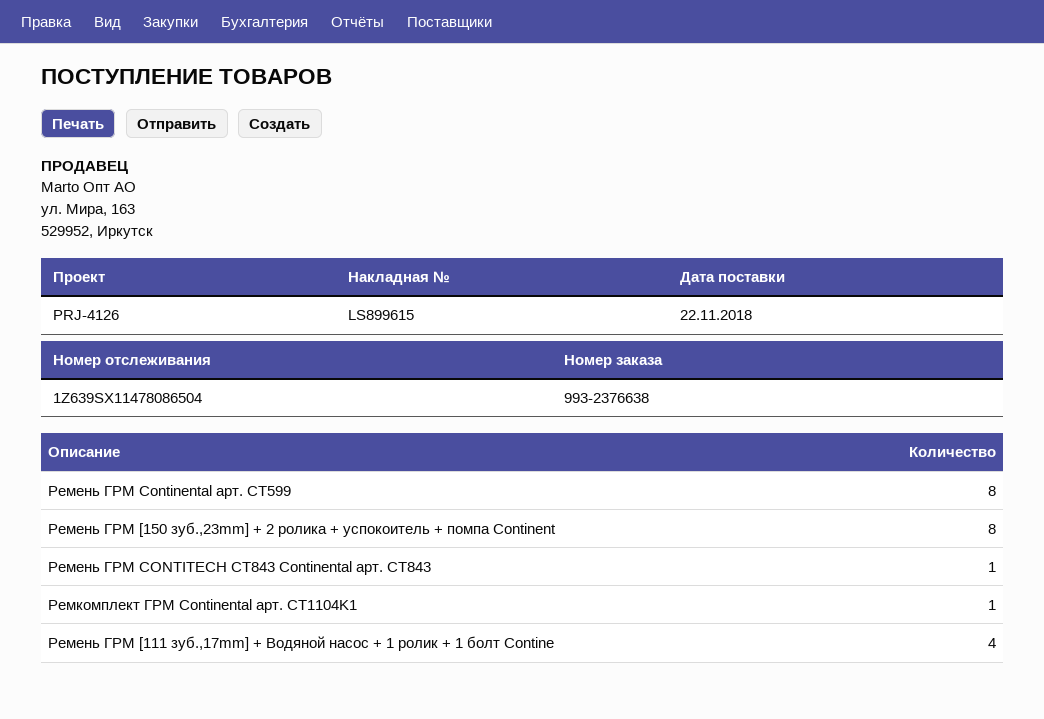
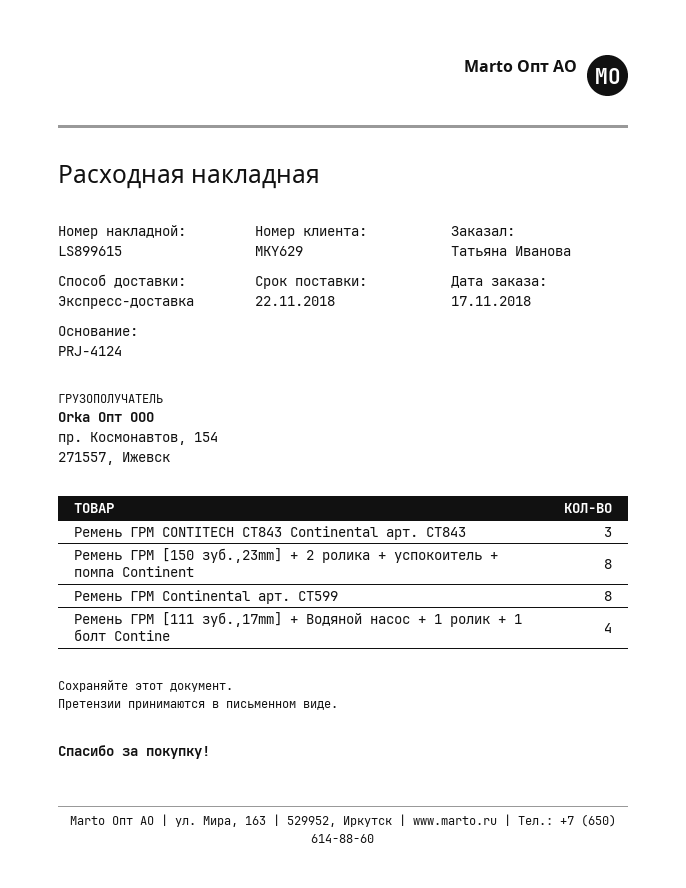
reference: PRJ-4126 -> PRJ-4124
Ремень ГРМ CONTITECH CT843 Continental арт. CT843: 1 -> 3
Ремкомплект ГРМ Continental арт. CT1104K1: 1 -> none

